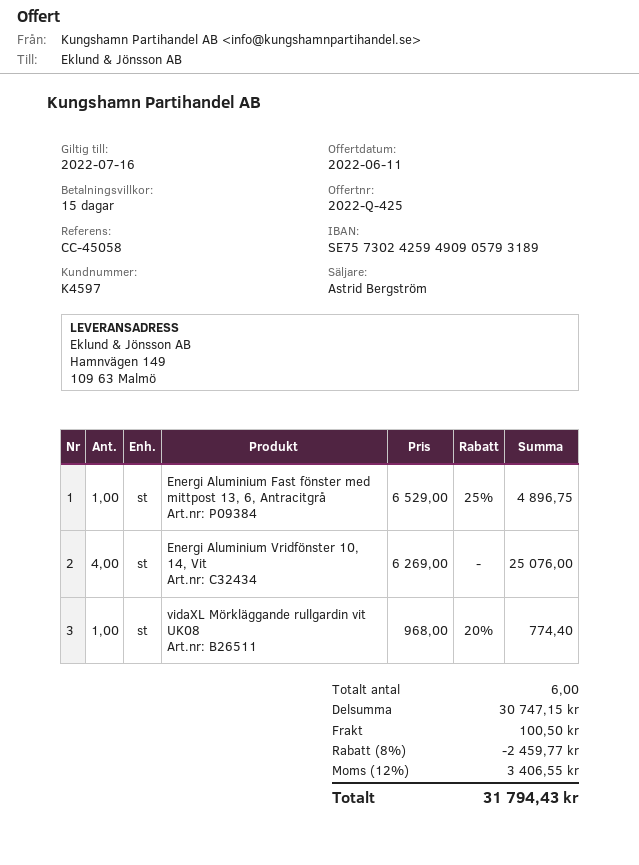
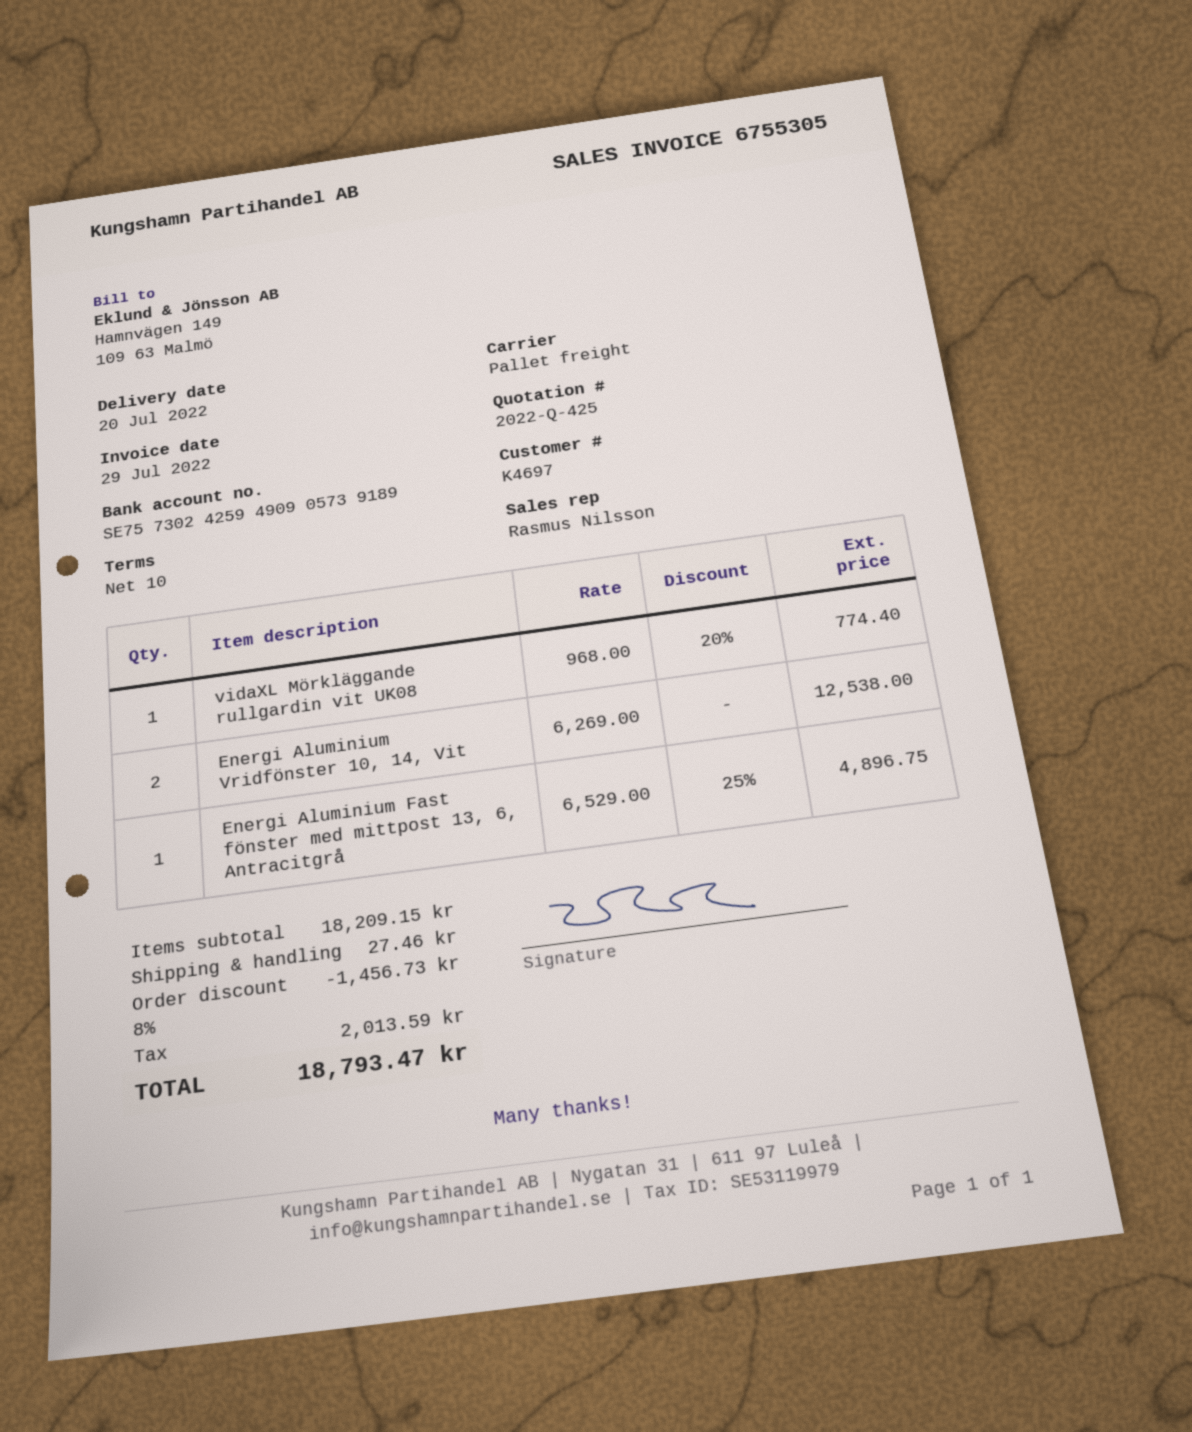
payment terms: 15 days -> 10 days
customer number: K4597 -> K4697
sales rep: Astrid Bergström -> Rasmus Nilsson
bank account: SE7573024259490905793189 -> SE7573024259490905739189
Energi Aluminium Vridfönster 10, 14, Vit: 4 x 6269.00 = 25076.00 -> 2 x 6269.00 = 12538.00
subtotal: 30747.15 -> 18209.15
discount: 8% = 2459.77 -> 8% = 1456.73
shipping: 100.50 -> 27.46
tax: 3406.55 -> 2013.59
total: 31794.43 -> 18793.47

